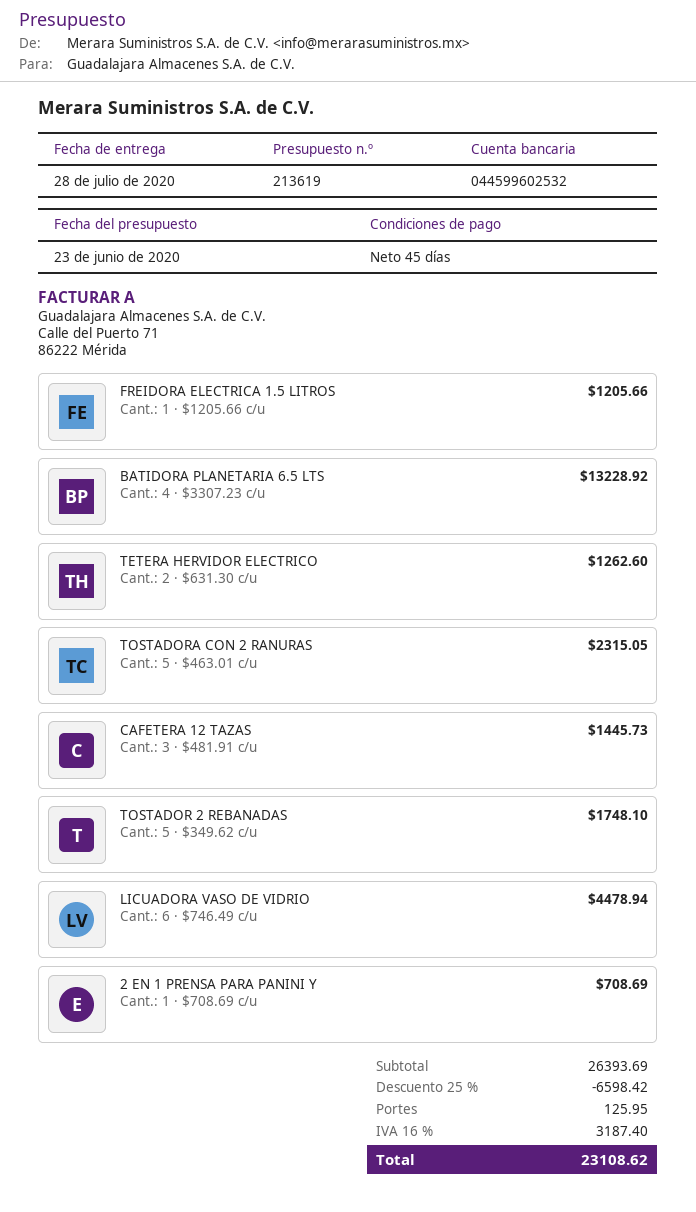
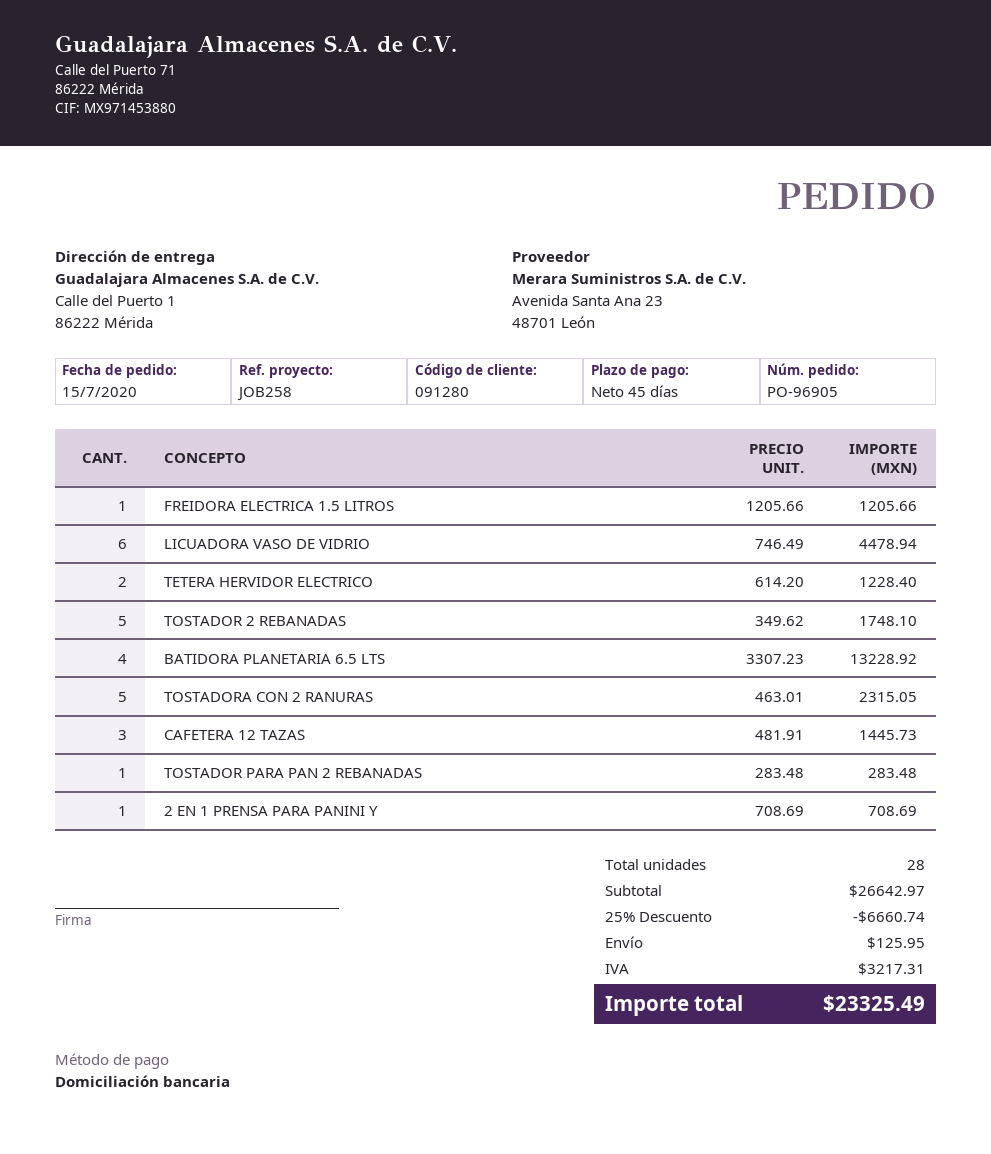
TETERA HERVIDOR ELECTRICO: 2 x 631.30 = 1262.60 -> 2 x 614.20 = 1228.40
TOSTADOR PARA PAN 2 REBANADAS: none -> 1 x 283.48 = 283.48
subtotal: 26393.69 -> 26642.97
discount: 25% = 6598.42 -> 25% = 6660.74
tax: 3187.40 -> 3217.31
total: 23108.62 -> 23325.49

